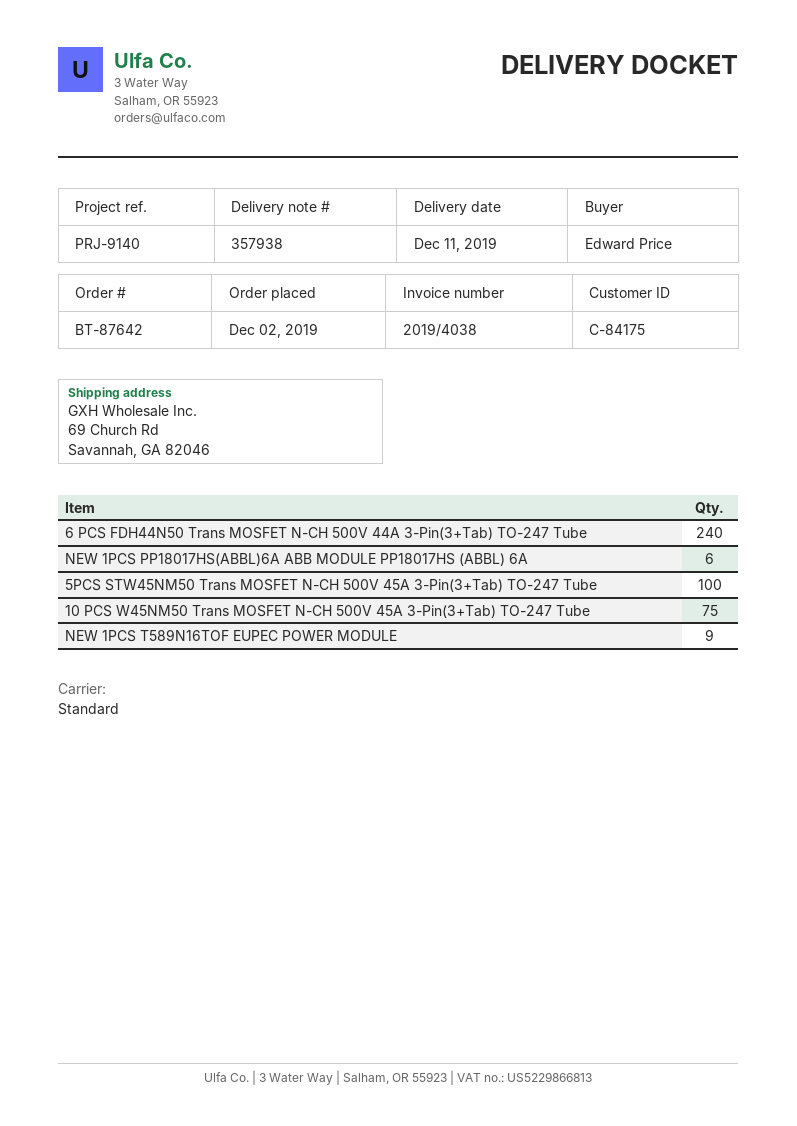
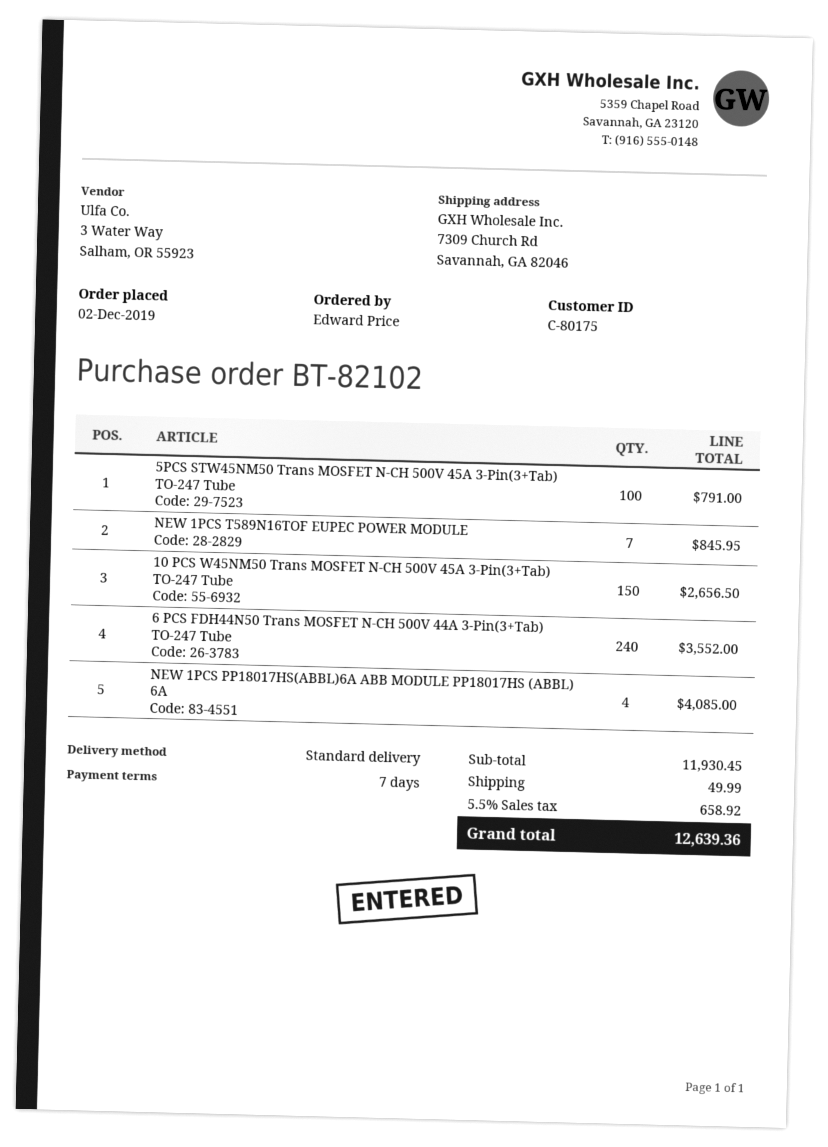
order number: BT-87642 -> BT-82102
customer number: C-84175 -> C-80175
ship to: 69 Church Rd, Savannah, GA 82046 -> 7309 Church Rd, Savannah, GA 82046
NEW 1PCS PP18017HS(ABBL)6A ABB MODULE PP18017HS (ABBL) 6A: 6 -> 4
10 PCS W45NM50 Trans MOSFET N-CH 500V 45A 3-Pin(3+Tab) TO-247 Tube: 75 -> 150
NEW 1PCS T589N16TOF EUPEC POWER MODULE: 9 -> 7

